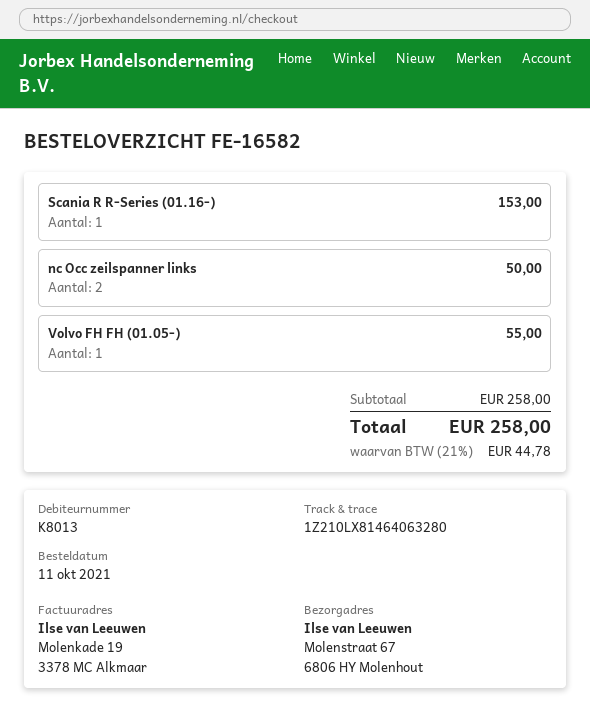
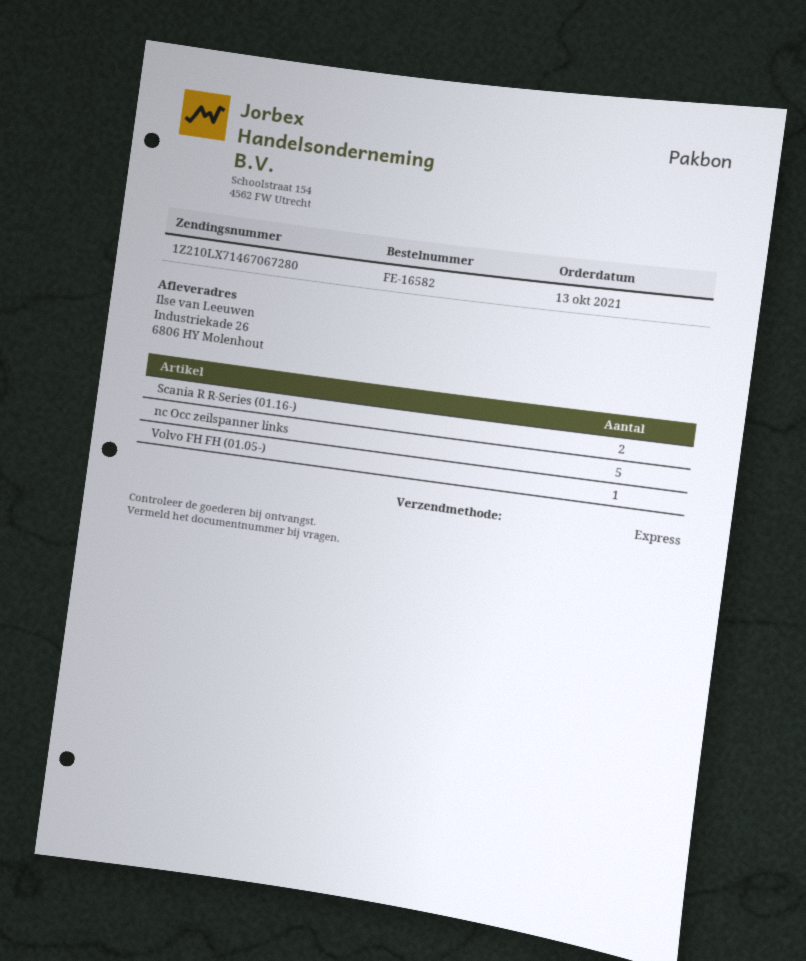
order date: 2021-10-11 -> 2021-10-13
tracking number: 1Z210LX81464063280 -> 1Z210LX71467067280
ship to: Molenstraat 67, 6806 HY Molenhout -> Industriekade 26, 6806 HY Molenhout
Scania R R-Series (01.16-): 1 -> 2
nc Occ zeilspanner links: 2 -> 5

